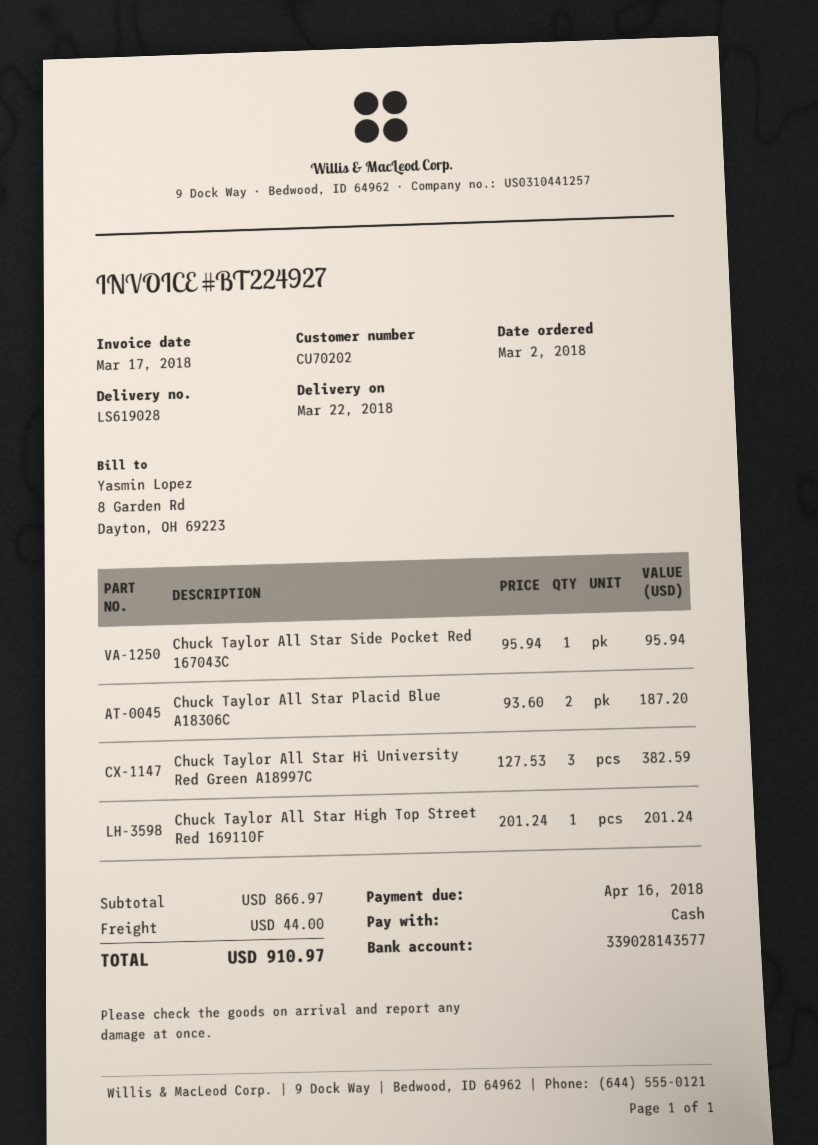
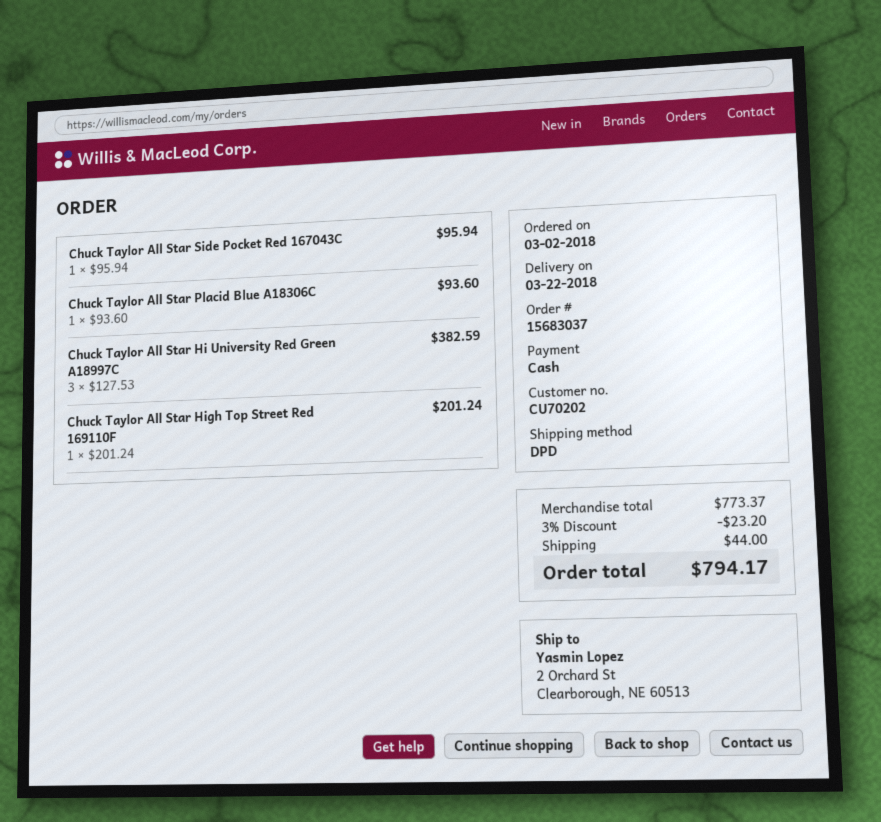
Chuck Taylor All Star Placid Blue A18306C: 2 x 93.60 = 187.20 -> 1 x 93.60 = 93.60
subtotal: 866.97 -> 773.37
discount: none -> 3% = 23.20
total: 910.97 -> 794.17

